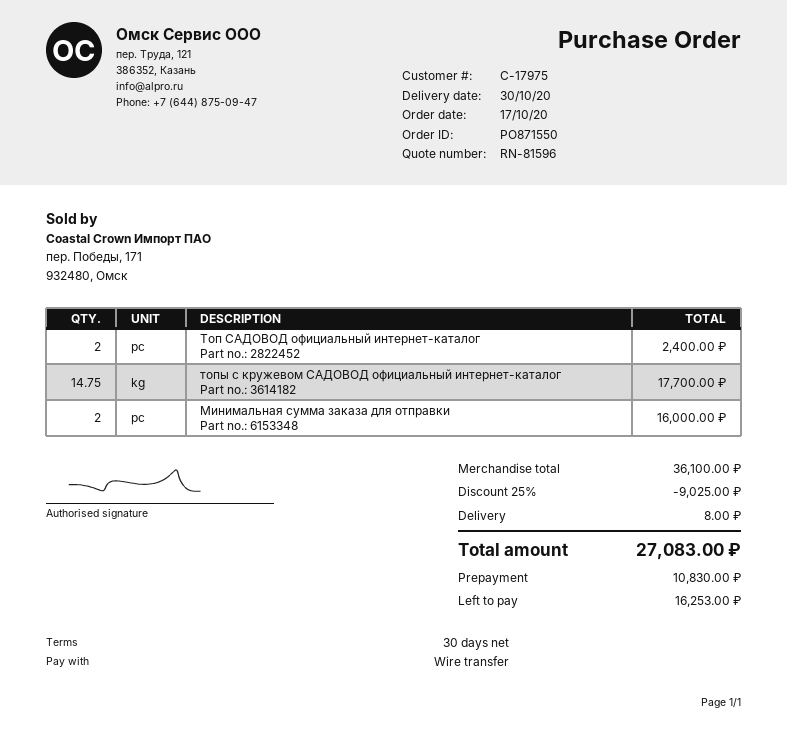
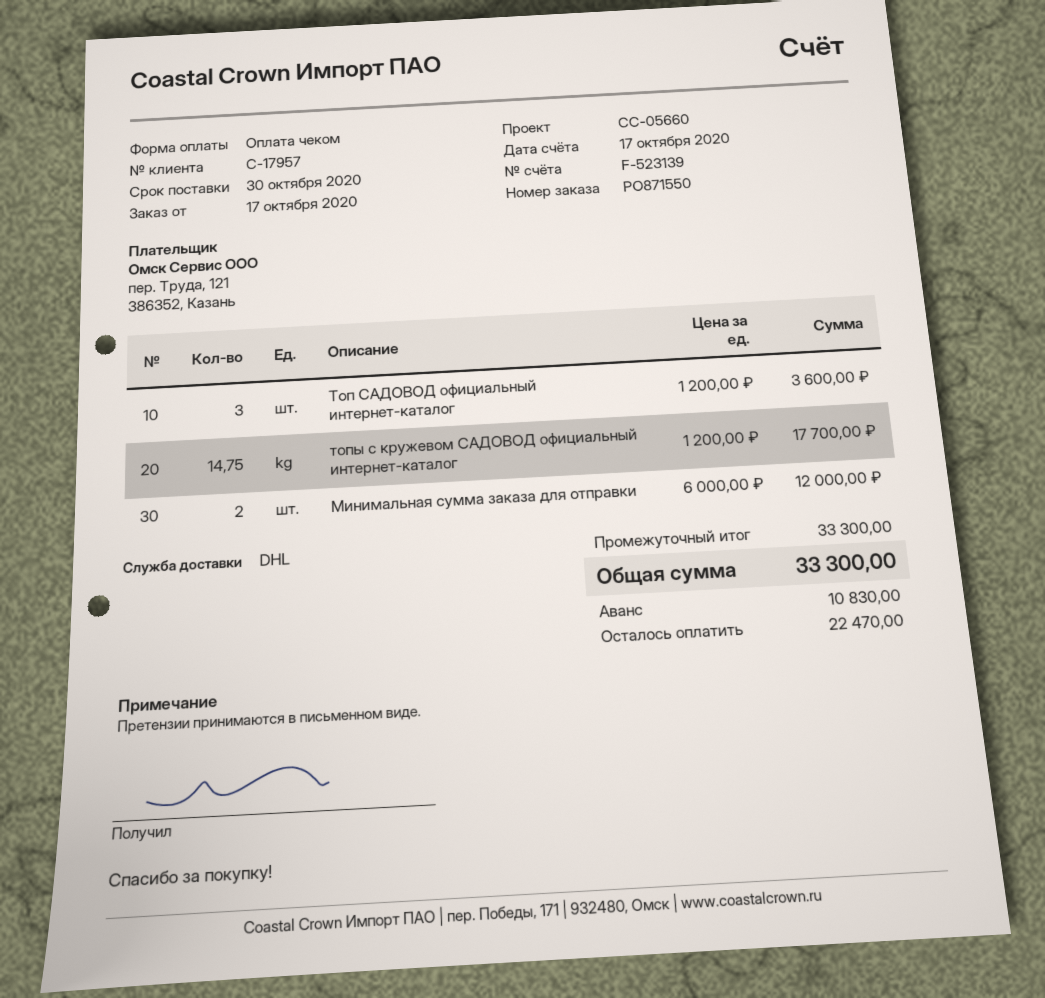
customer number: C-17975 -> C-17957
payment method: bank transfer -> cheque
Топ САДОВОД официальный интернет-каталог: 2 for 2400.00 -> 3 for 3600.00
Минимальная сумма заказа для отправки: 2 for 16000.00 -> 2 for 12000.00
subtotal: 36100.00 -> 33300.00
discount: 25% = 9025.00 -> none
shipping: 8.00 -> none
total: 27083.00 -> 33300.00
balance: 16253.00 -> 22470.00

